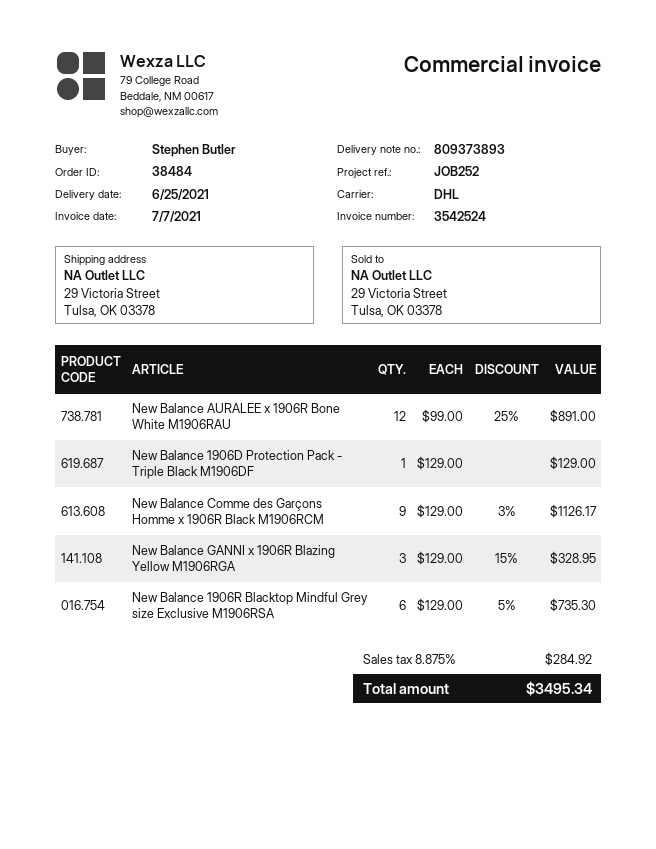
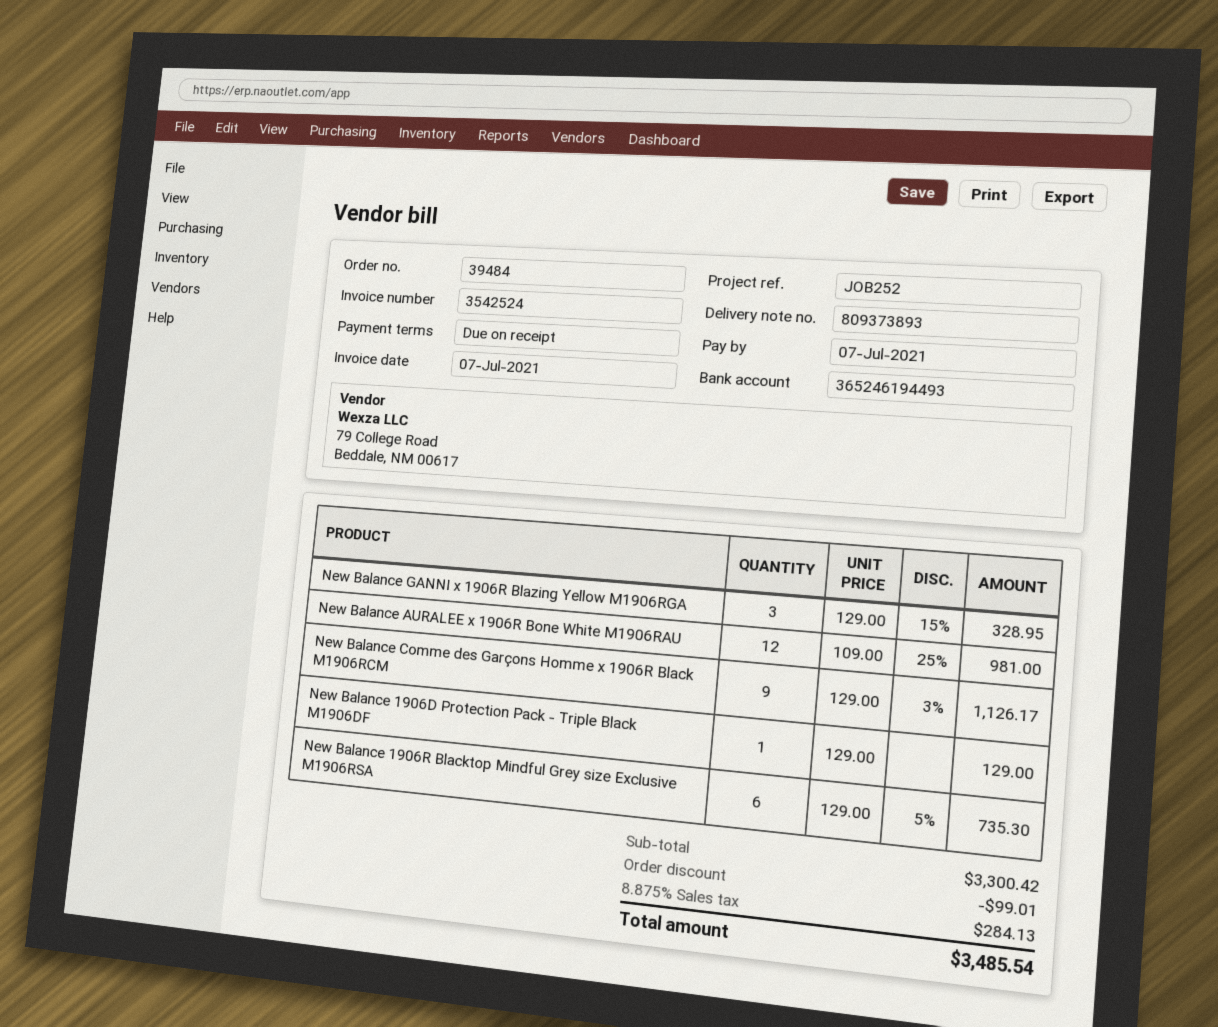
order number: 38484 -> 39484
New Balance AURALEE x 1906R Bone White M1906RAU: 12 x 99.00 - 25% = 891.00 -> 12 x 109.00 - 25% = 981.00
discount: none -> 99.01
tax: 8.875% = 284.92 -> 8.875% = 284.13
total: 3495.34 -> 3485.54

